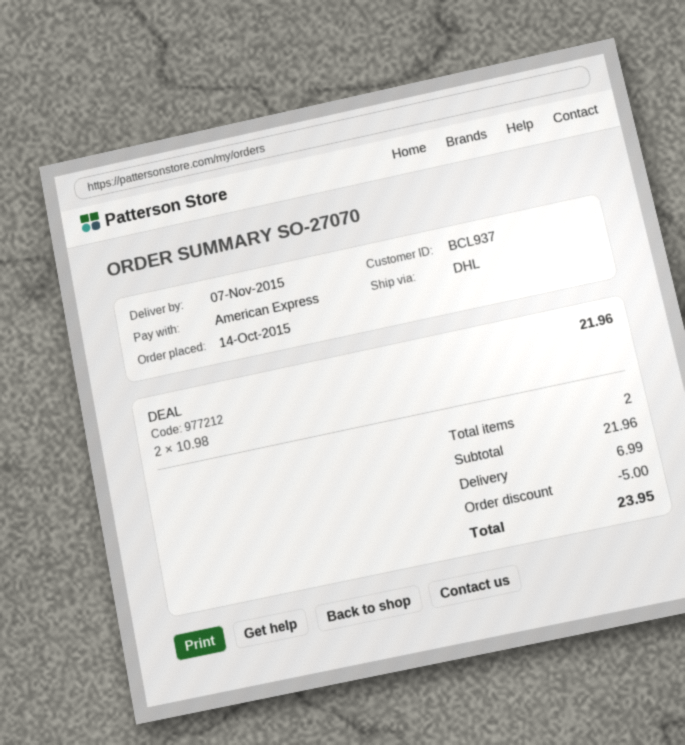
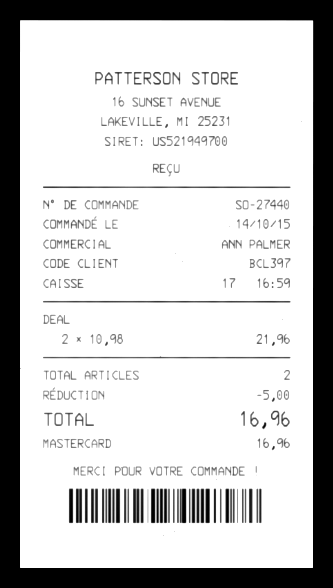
order number: SO-27070 -> SO-27440
customer number: BCL937 -> BCL397
payment method: American Express -> Mastercard
shipping: 6.99 -> none
total: 23.95 -> 16.96

